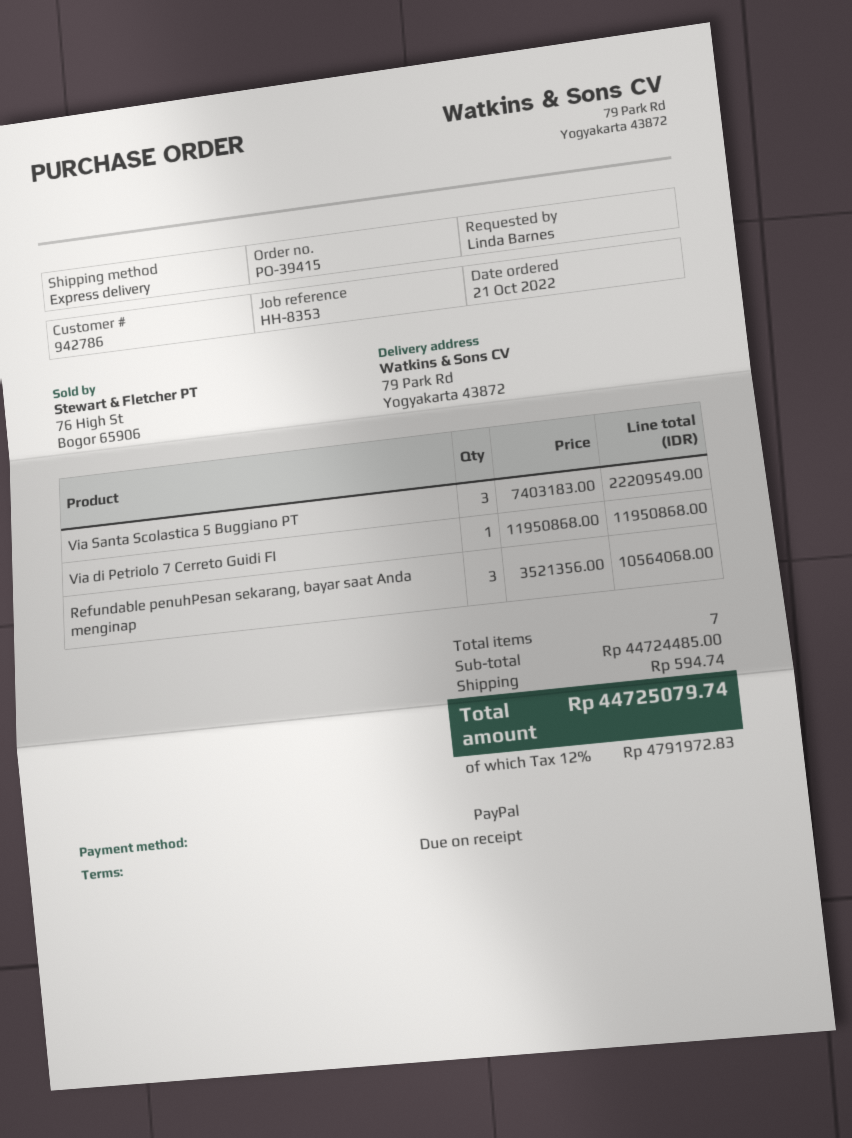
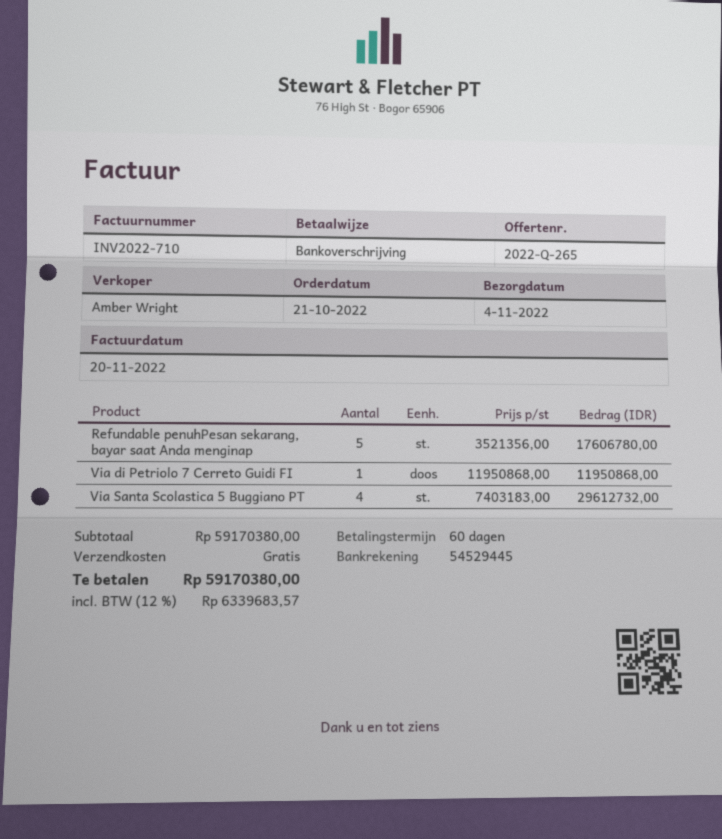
payment terms: on receipt -> 60 days
payment method: PayPal -> bank transfer
Via Santa Scolastica 5 Buggiano PT: 3 x 7403183.00 = 22209549.00 -> 4 x 7403183.00 = 29612732.00
Refundable penuhPesan sekarang, bayar saat Anda menginap: 3 x 3521356.00 = 10564068.00 -> 5 x 3521356.00 = 17606780.00
subtotal: 44724485.00 -> 59170380.00
shipping: 594.74 -> 0.00
tax: 12% = 4791972.83 -> 12% = 6339683.57
total: 44725079.74 -> 59170380.00

